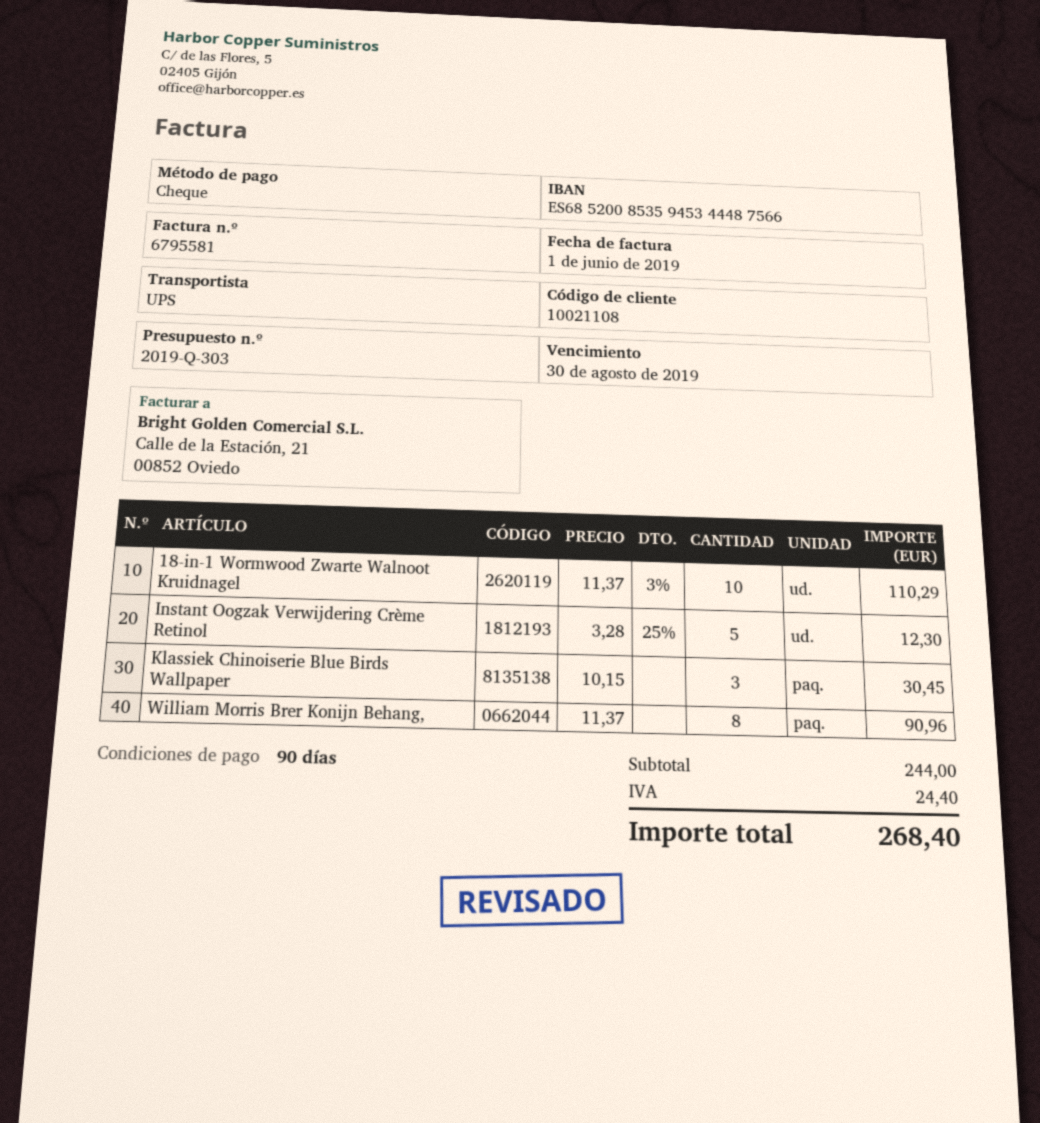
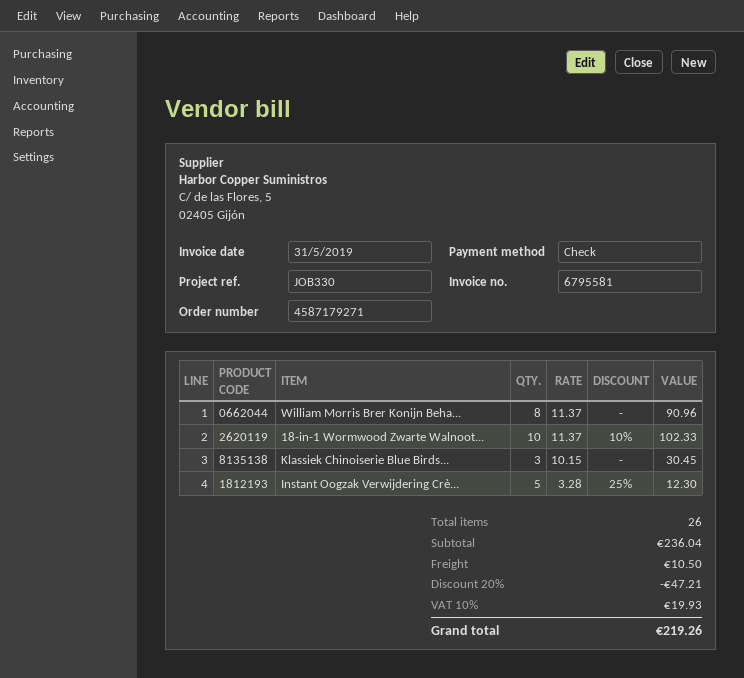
invoice date: 2019-06-01 -> 2019-05-31
18-in-1 Wormwood Zwarte Walnoot Kruidnagel: 10 x 11.37 - 3% = 110.29 -> 10 x 11.37 - 10% = 102.33
subtotal: 244.00 -> 236.04
discount: none -> 20% = 47.21
shipping: none -> 10.50
tax: 24.40 -> 19.93
total: 268.40 -> 219.26

